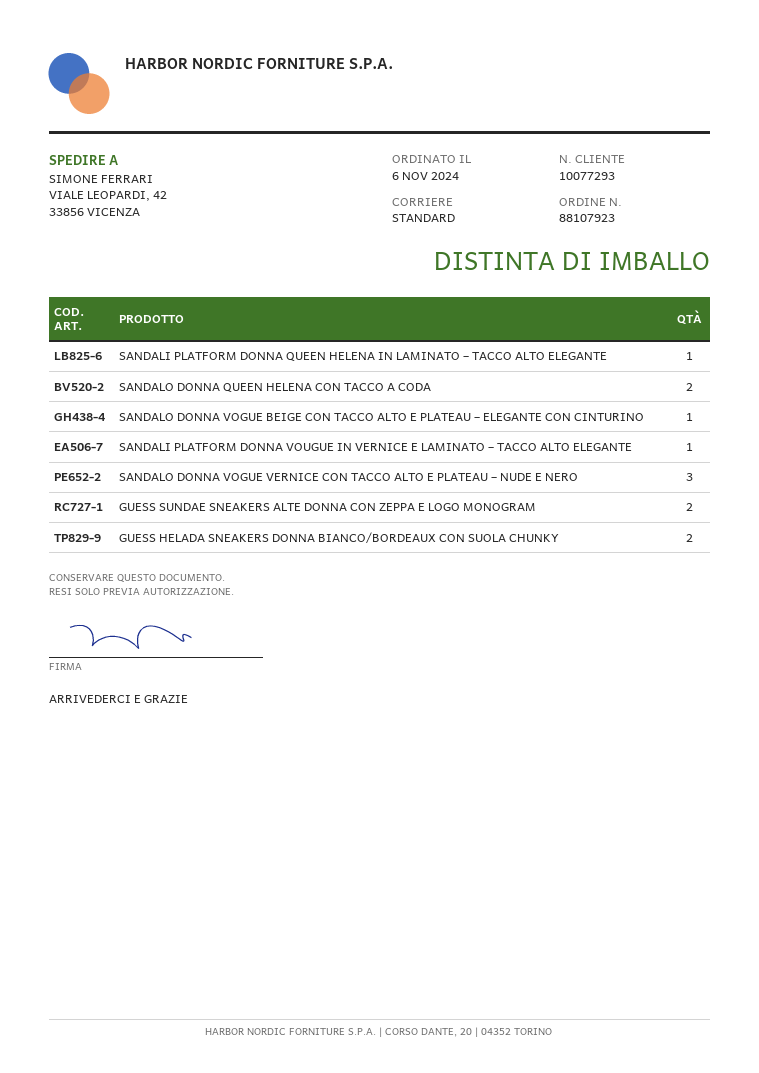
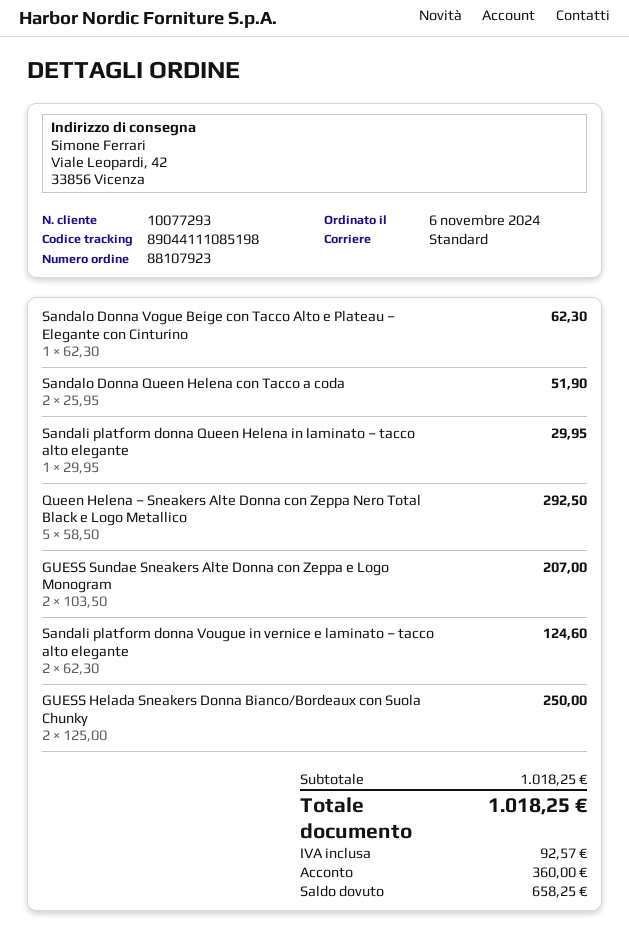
SANDALI PLATFORM DONNA VOUGUE IN VERNICE E LAMINATO – TACCO ALTO ELEGANTE: 1 -> 2
SANDALO DONNA VOGUE VERNICE CON TACCO ALTO E PLATEAU – NUDE E NERO: 3 -> none
Queen Helena – Sneakers Alte Donna con Zeppa Nero Total Black e Logo Metallico: none -> 5

